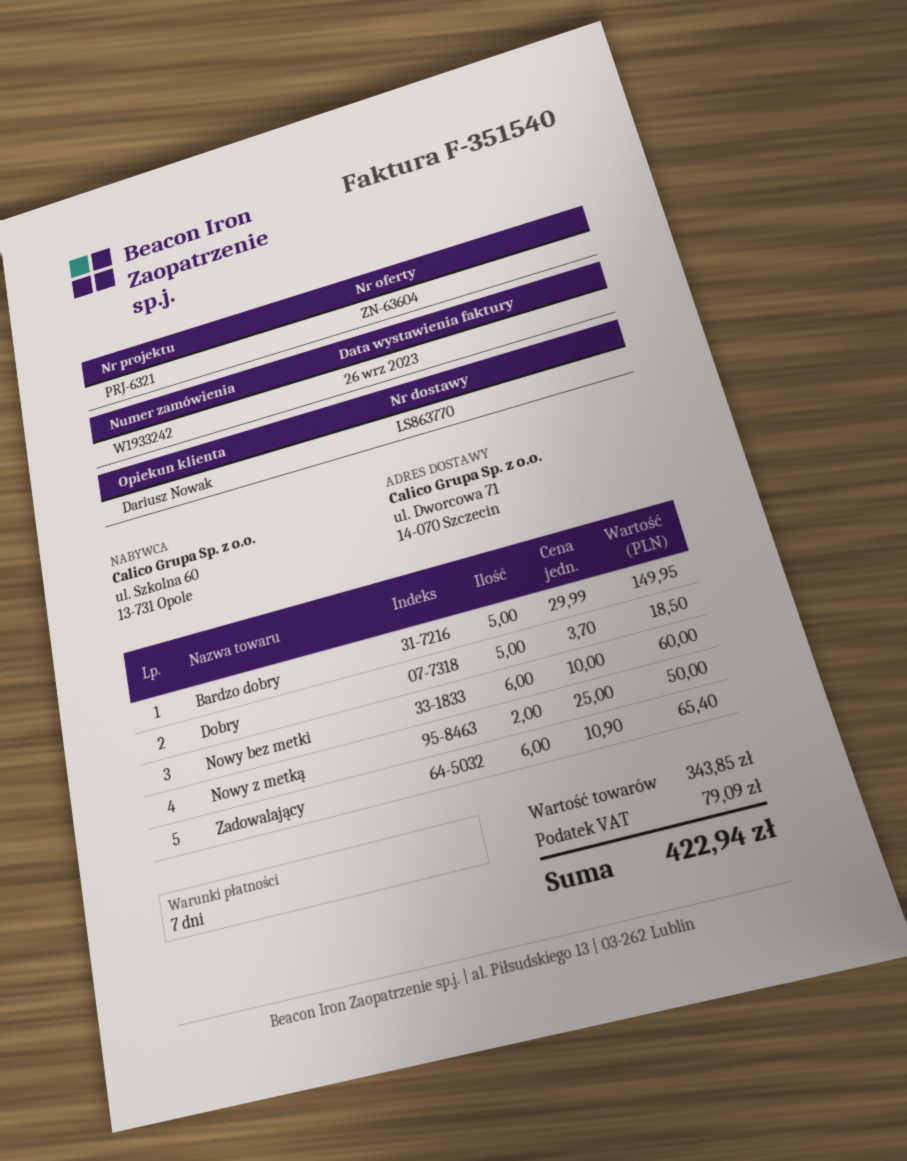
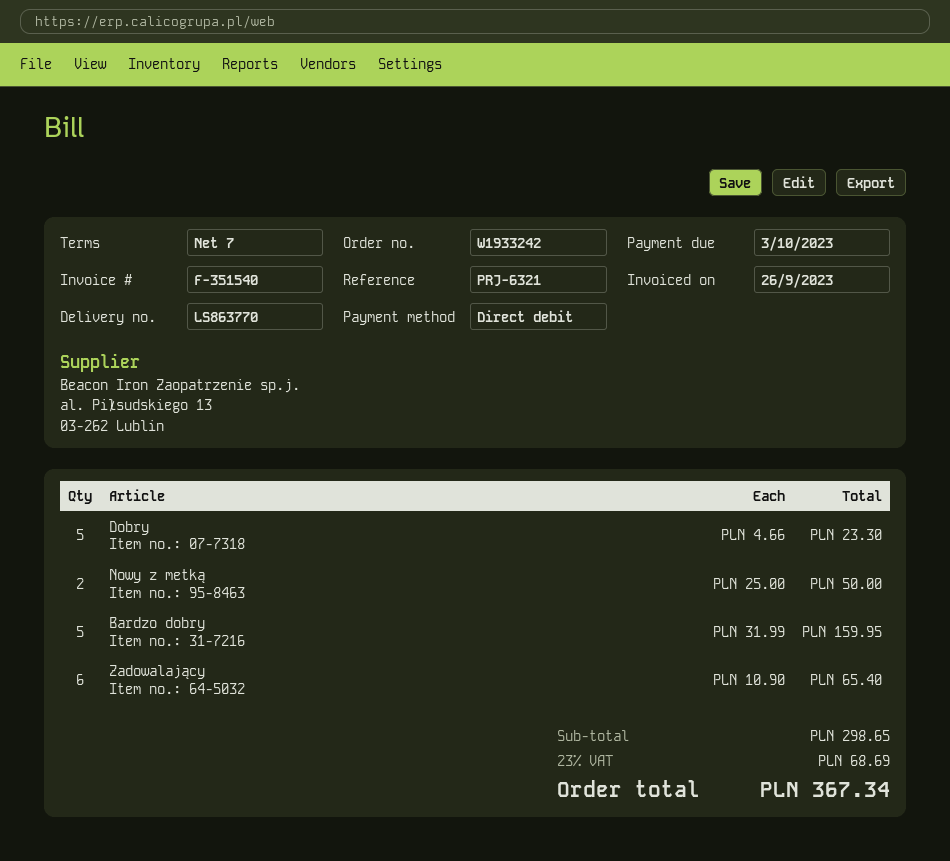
Bardzo dobry: 5 x 29.99 = 149.95 -> 5 x 31.99 = 159.95
Dobry: 5 x 3.70 = 18.50 -> 5 x 4.66 = 23.30
Nowy bez metki: 6 x 10.00 = 60.00 -> none
subtotal: 343.85 -> 298.65
tax: 79.09 -> 68.69
total: 422.94 -> 367.34

